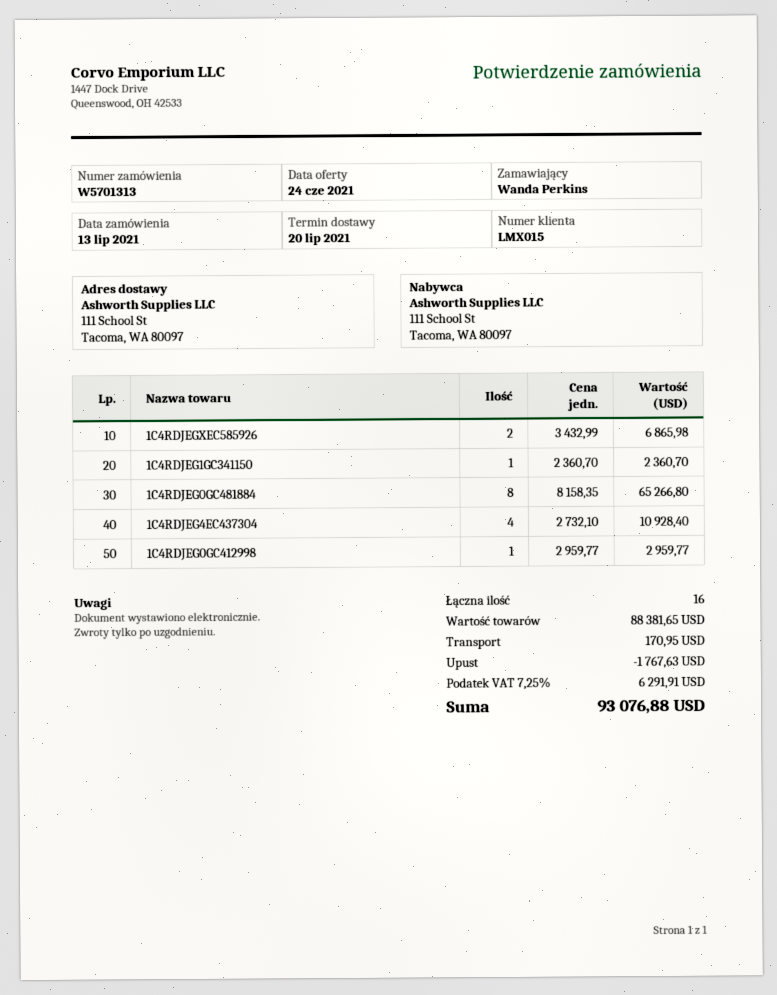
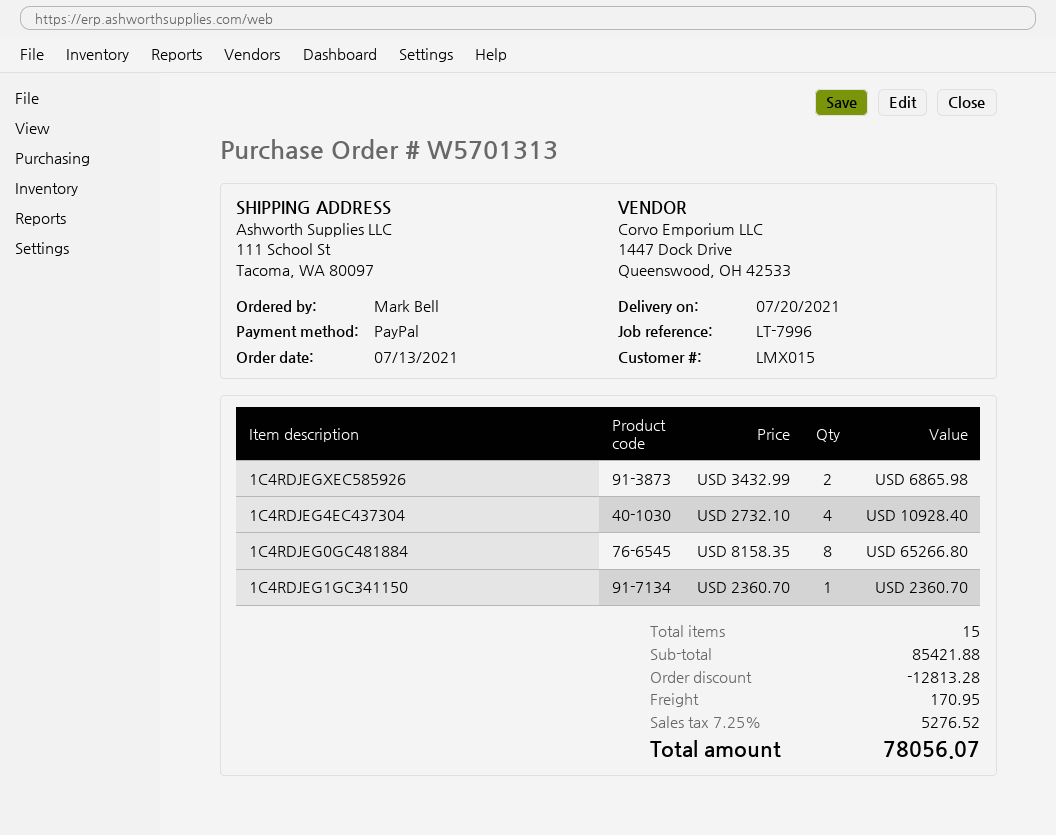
ordered by: Wanda Perkins -> Mark Bell
1C4RDJEG0GC412998: 1 x 2959.77 = 2959.77 -> none
total quantity: 16 -> 15
subtotal: 88381.65 -> 85421.88
discount: 1767.63 -> 12813.28
tax: 7.25% = 6291.91 -> 7.25% = 5276.52
total: 93076.88 -> 78056.07

